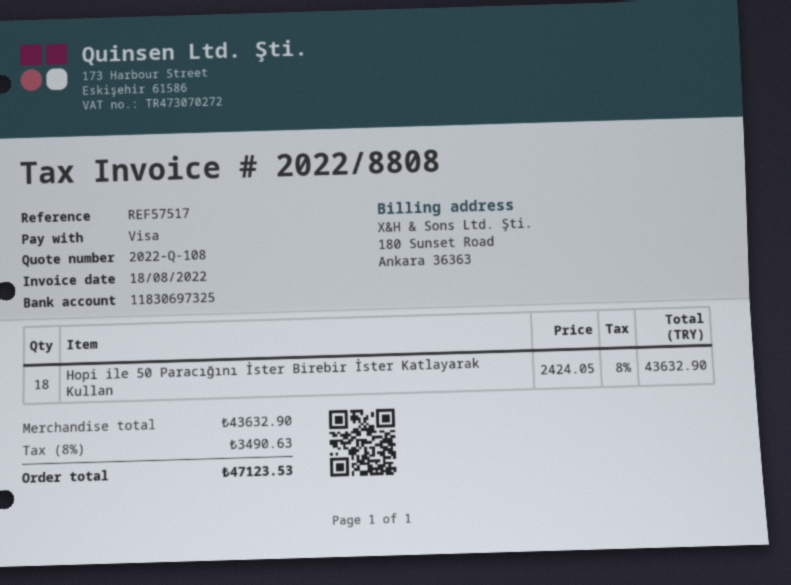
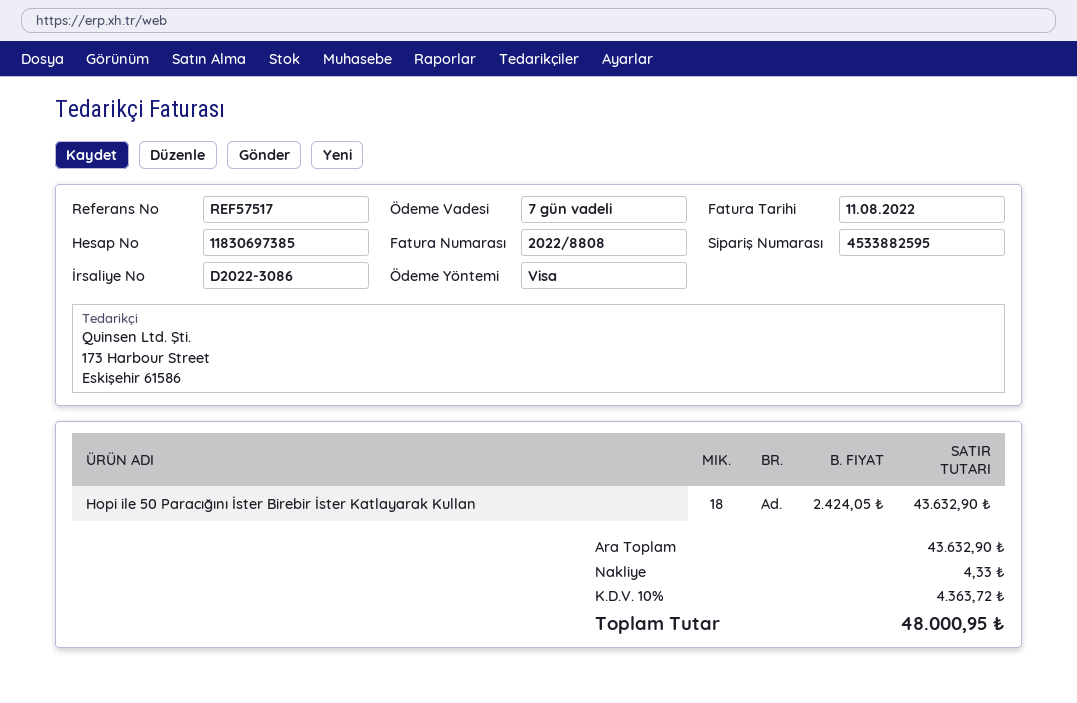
invoice date: 2022-08-18 -> 2022-08-11
bank account: 11830697325 -> 11830697385
shipping: none -> 4.33
tax: 8% = 3490.63 -> 10% = 4363.72
total: 47123.53 -> 48000.95

